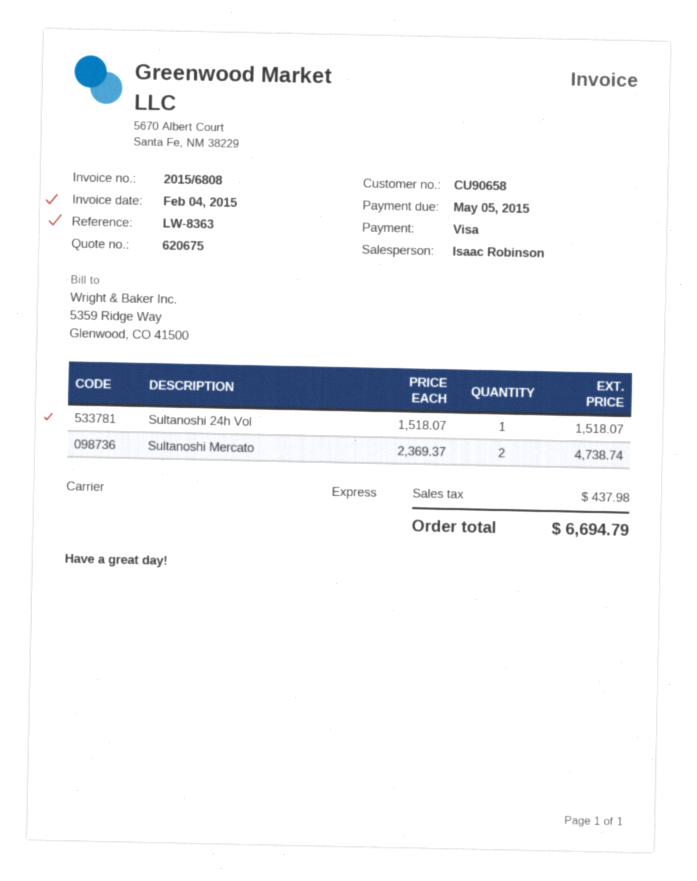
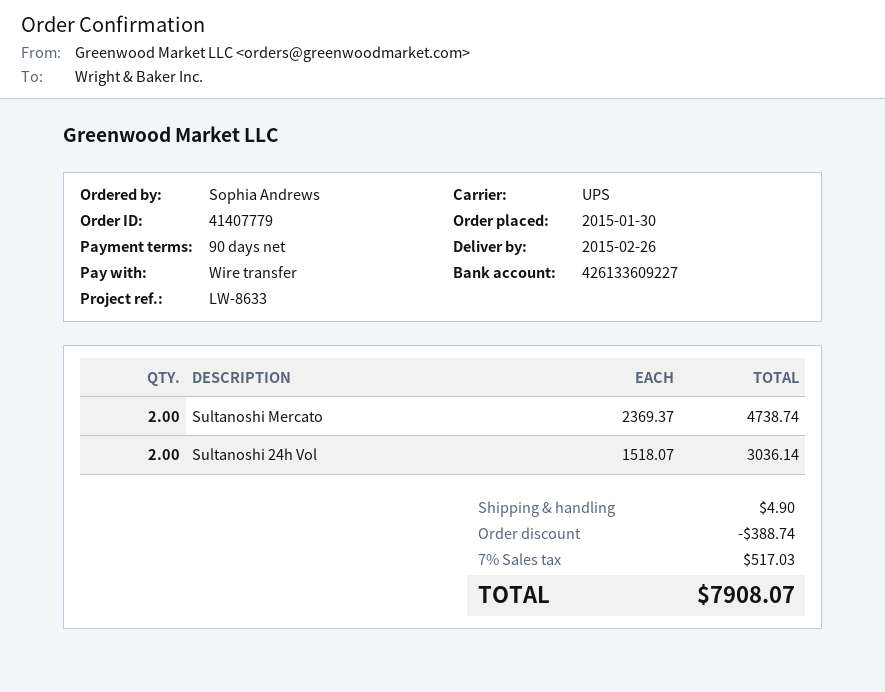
reference: LW-8363 -> LW-8633
payment method: Visa -> bank transfer
shipping method: express -> UPS
Sultanoshi 24h Vol: 1 x 1518.07 = 1518.07 -> 2 x 1518.07 = 3036.14
discount: none -> 388.74
shipping: none -> 4.90
tax: 437.98 -> 517.03
total: 6694.79 -> 7908.07

